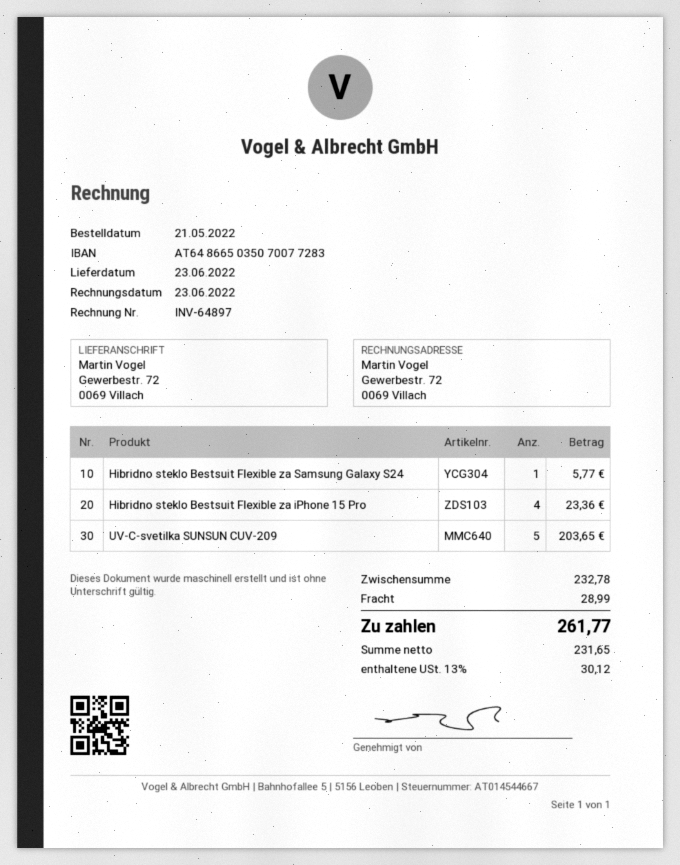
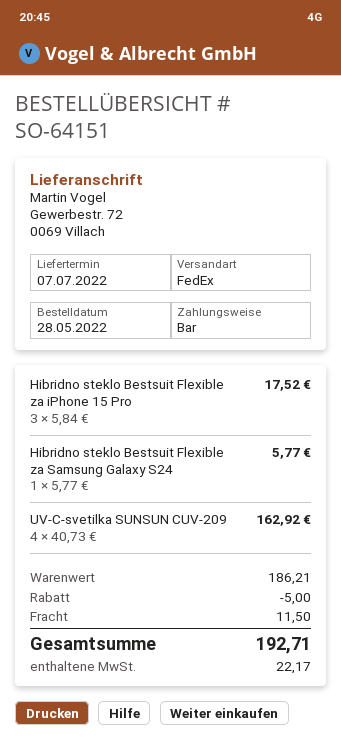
order date: 2022-05-21 -> 2022-05-28
delivery date: 2022-06-23 -> 2022-07-07
Hibridno steklo Bestsuit Flexible za iPhone 15 Pro: 4 for 23.36 -> 3 for 17.52
UV-C-svetilka SUNSUN CUV-209: 5 for 203.65 -> 4 for 162.92
subtotal: 232.78 -> 186.21
discount: none -> 5.00
shipping: 28.99 -> 11.50
tax: 30.12 -> 22.17
total: 261.77 -> 192.71

